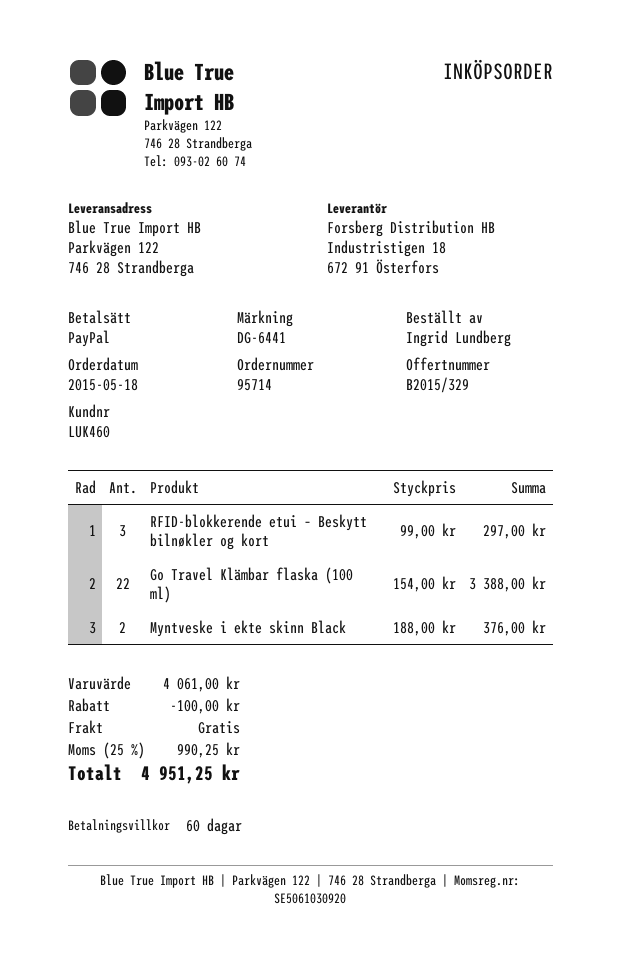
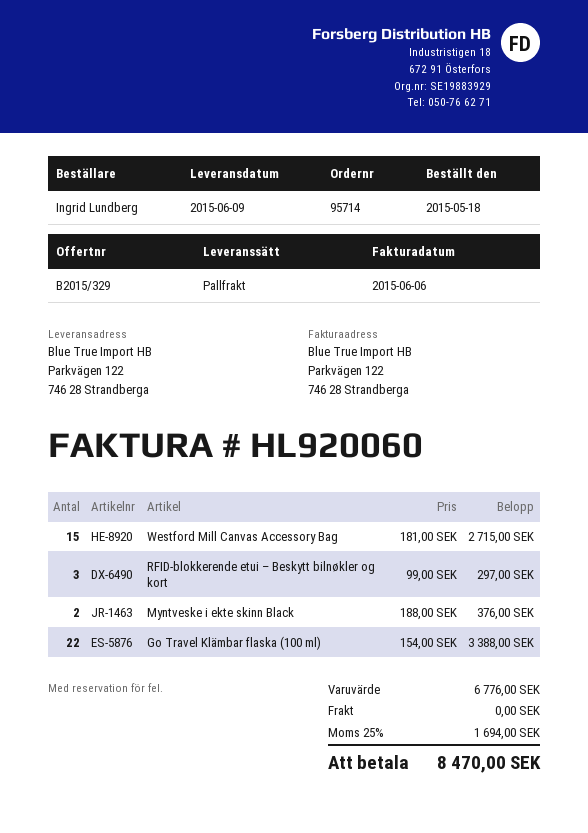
Westford Mill Canvas Accessory Bag: none -> 15 x 181.00 = 2715.00
subtotal: 4061.00 -> 6776.00
discount: 100.00 -> none
tax: 25% = 990.25 -> 25% = 1694.00
total: 4951.25 -> 8470.00

